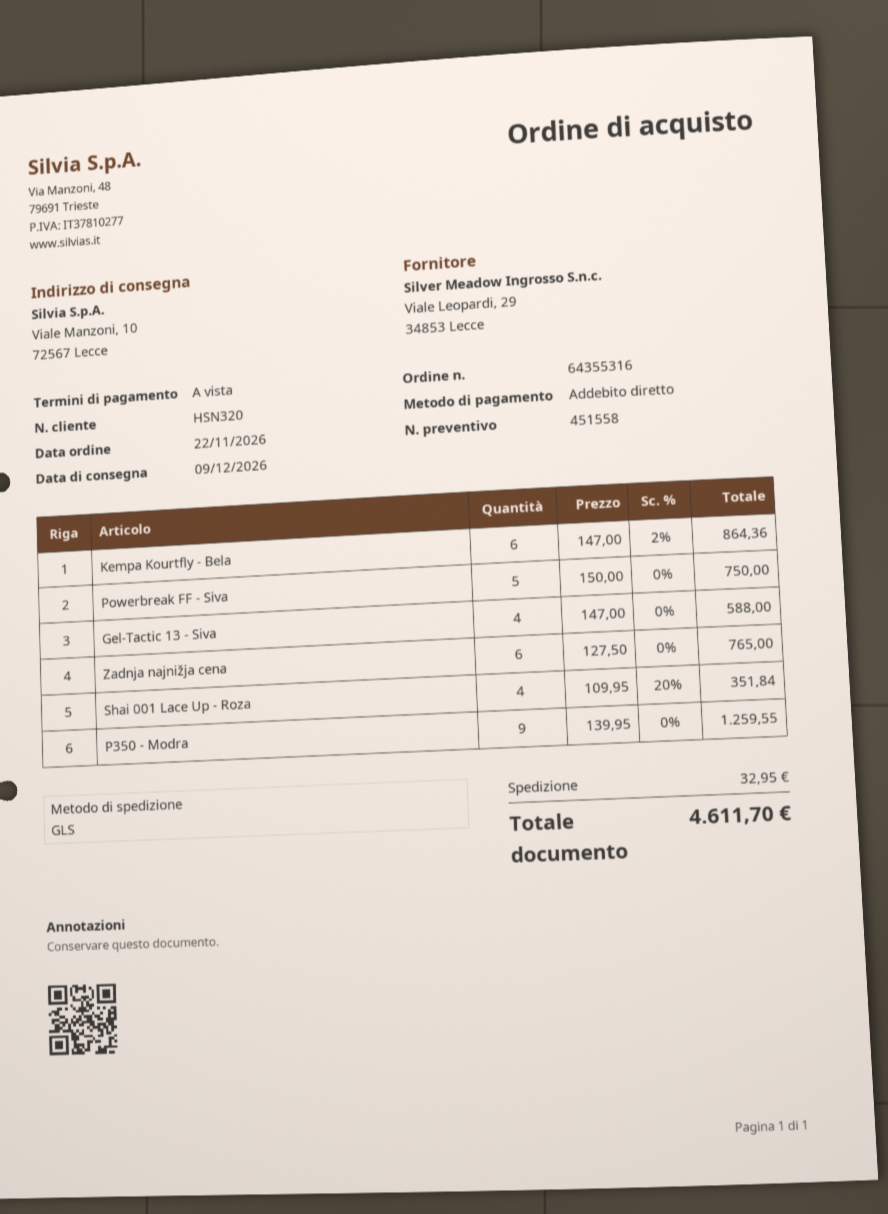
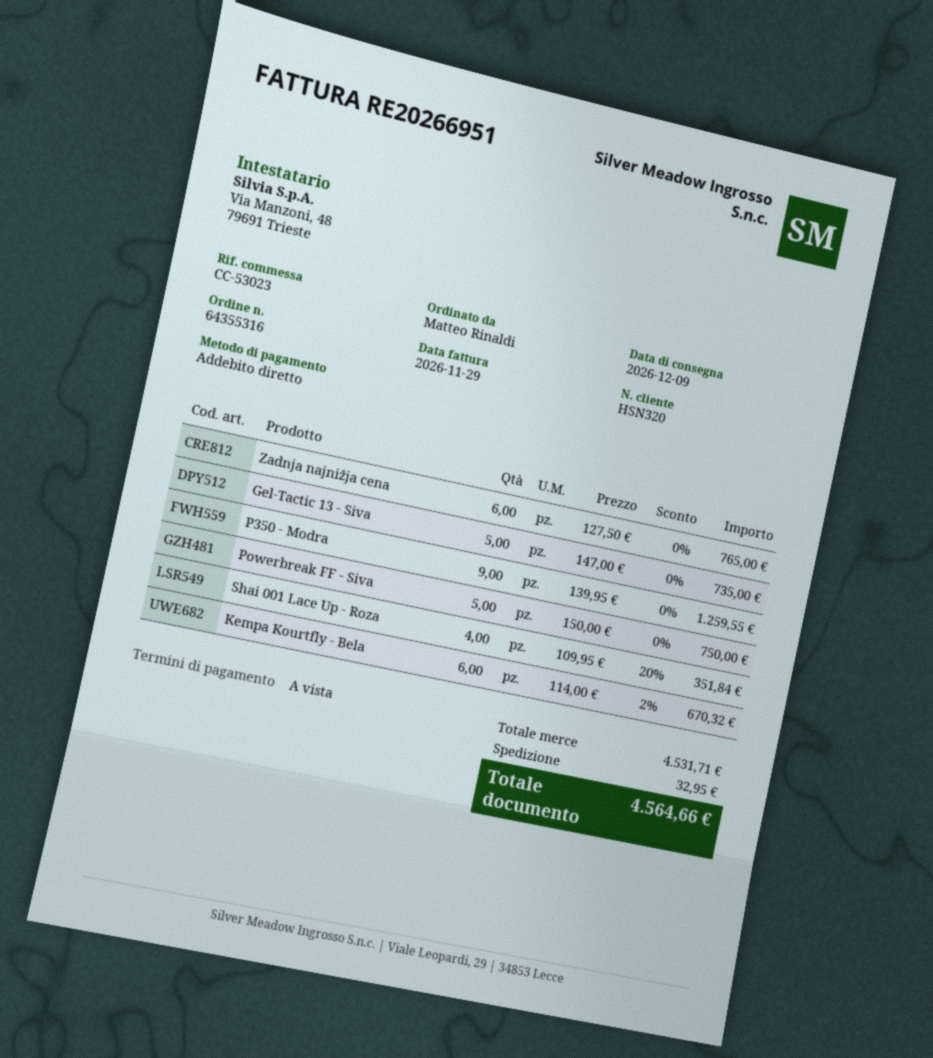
Kempa Kourtfly - Bela: 6 x 147.00 - 2% = 864.36 -> 6 x 114.00 - 2% = 670.32
Gel-Tactic 13 - Siva: 4 x 147.00 = 588.00 -> 5 x 147.00 = 735.00
total: 4611.70 -> 4564.66

